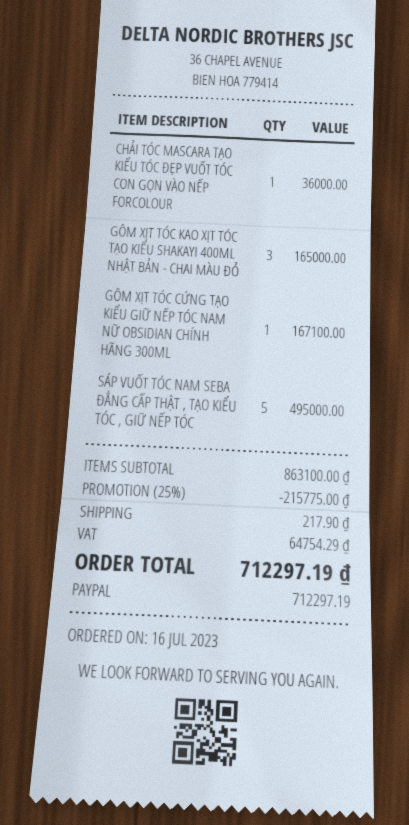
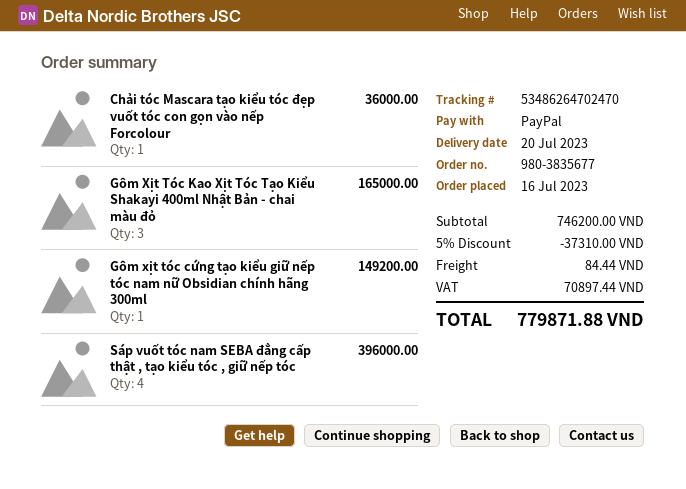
GÔM XỊT TÓC CỨNG TẠO KIỂU GIỮ NẾP TÓC NAM NỮ OBSIDIAN CHÍNH HÃNG 300ML: 1 for 167100.00 -> 1 for 149200.00
SÁP VUỐT TÓC NAM SEBA ĐẲNG CẤP THẬT , TẠO KIỂU TÓC , GIỮ NẾP TÓC: 5 for 495000.00 -> 4 for 396000.00
subtotal: 863100.00 -> 746200.00
discount: 25% = 215775.00 -> 5% = 37310.00
shipping: 217.90 -> 84.44
tax: 64754.29 -> 70897.44
total: 712297.19 -> 779871.88

